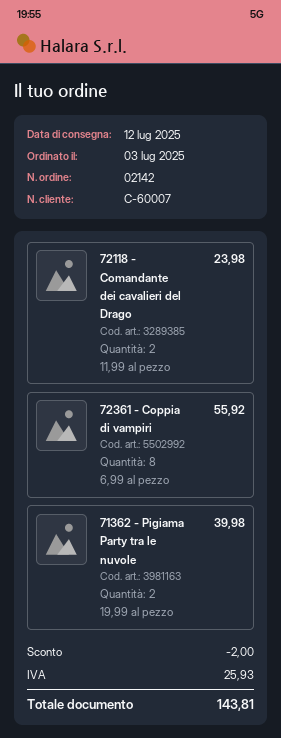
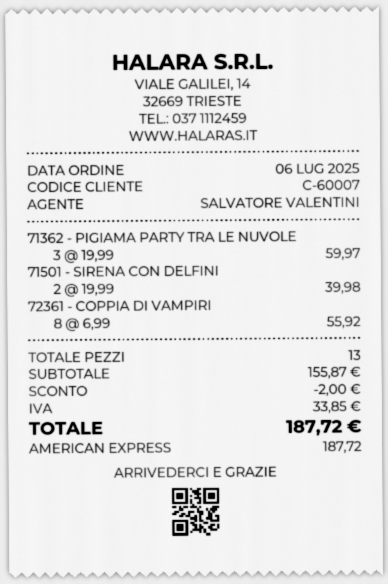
order date: 2025-07-03 -> 2025-07-06
72118 - Comandante dei cavalieri del Drago: 2 x 11.99 = 23.98 -> none
71362 - Pigiama Party tra le nuvole: 2 x 19.99 = 39.98 -> 3 x 19.99 = 59.97
71501 - SIRENA CON DELFINI: none -> 2 x 19.99 = 39.98
tax: 25.93 -> 33.85
total: 143.81 -> 187.72

